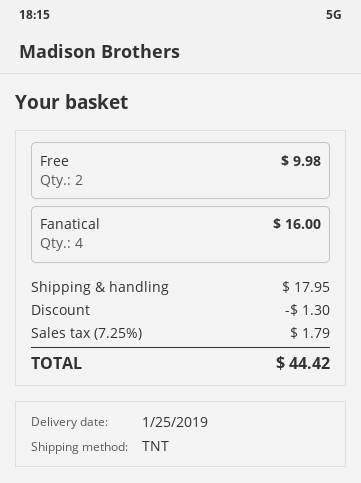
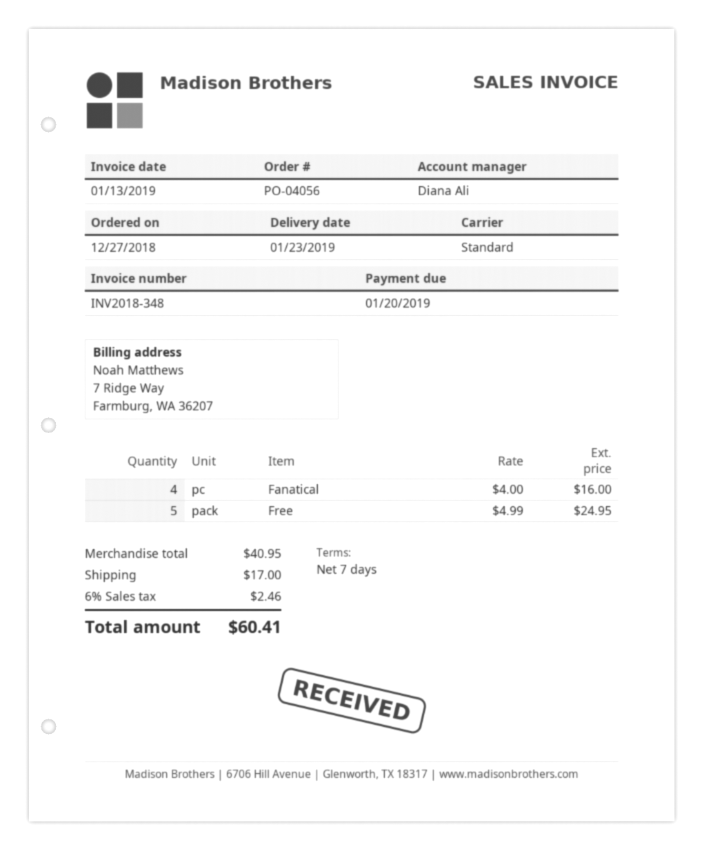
delivery date: 2019-01-25 -> 2019-01-23
shipping method: TNT -> standard
Free: 2 for 9.98 -> 5 for 24.95
discount: 1.30 -> none
shipping: 17.95 -> 17.00
tax: 7.25% = 1.79 -> 6% = 2.46
total: 44.42 -> 60.41

